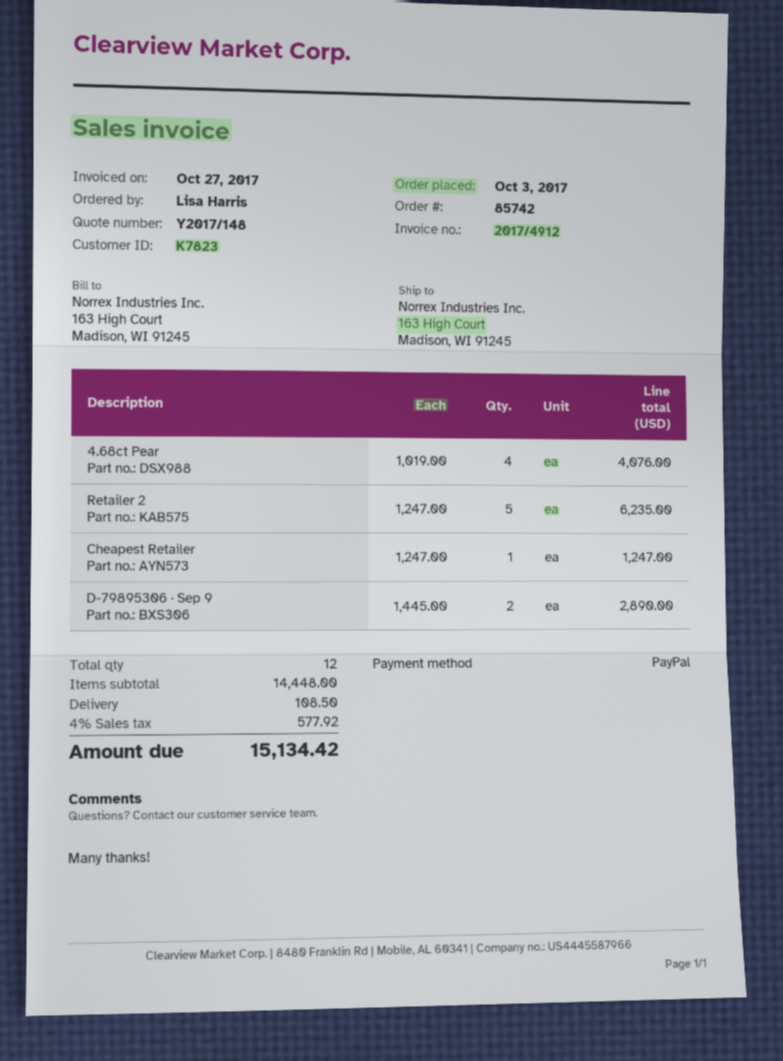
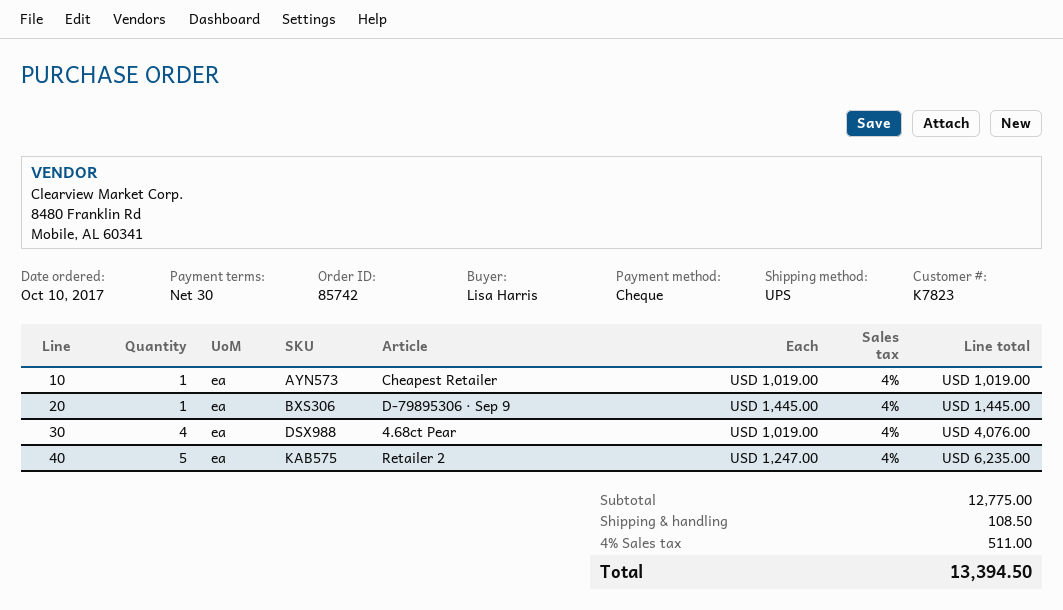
order date: 2017-10-03 -> 2017-10-10
payment method: PayPal -> cheque
Cheapest Retailer: 1 x 1247.00 = 1247.00 -> 1 x 1019.00 = 1019.00
D-79895306 · Sep 9: 2 x 1445.00 = 2890.00 -> 1 x 1445.00 = 1445.00
subtotal: 14448.00 -> 12775.00
tax: 4% = 577.92 -> 4% = 511.00
total: 15134.42 -> 13394.50

